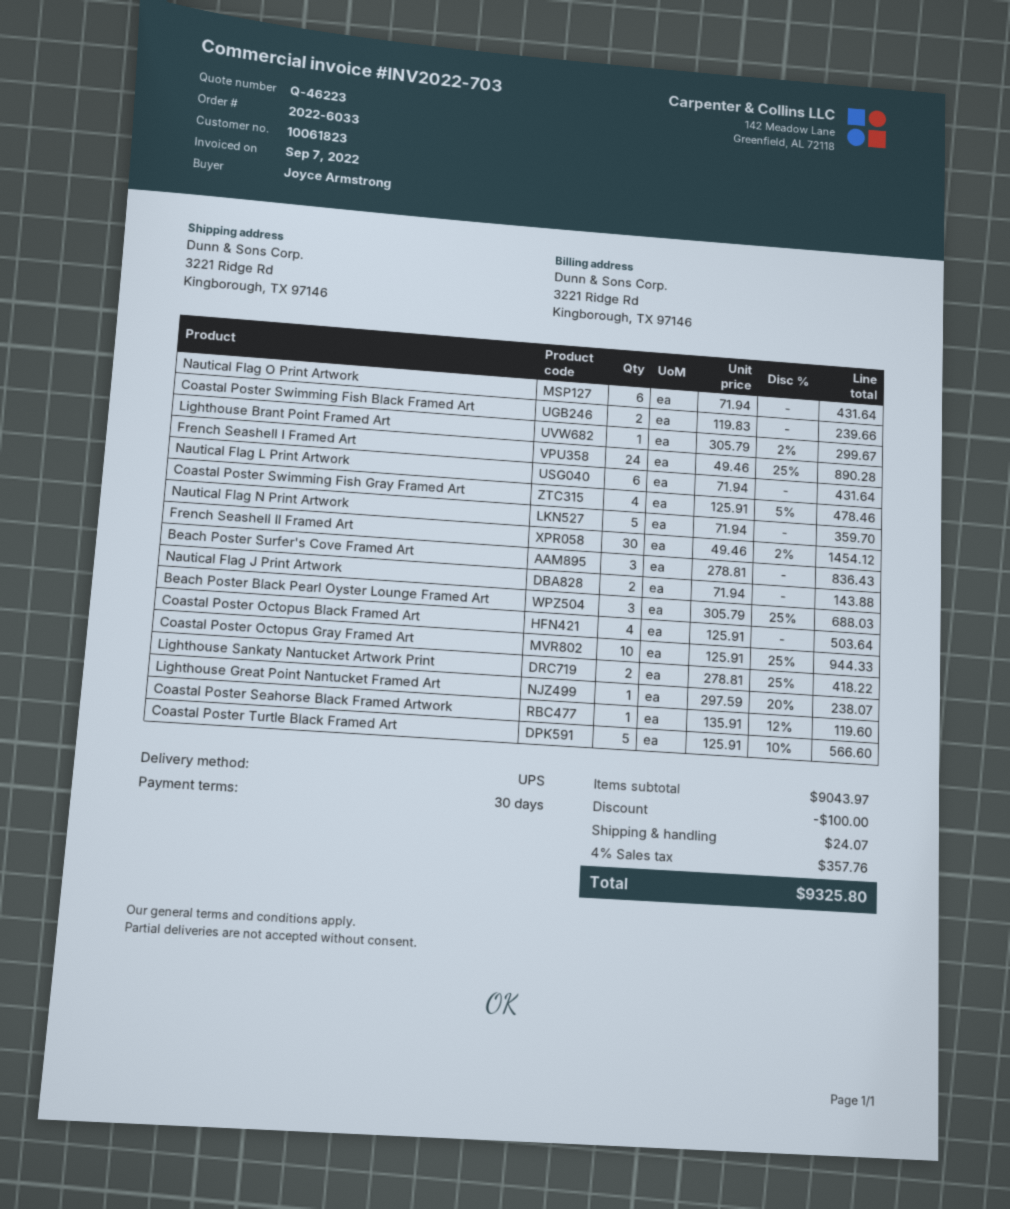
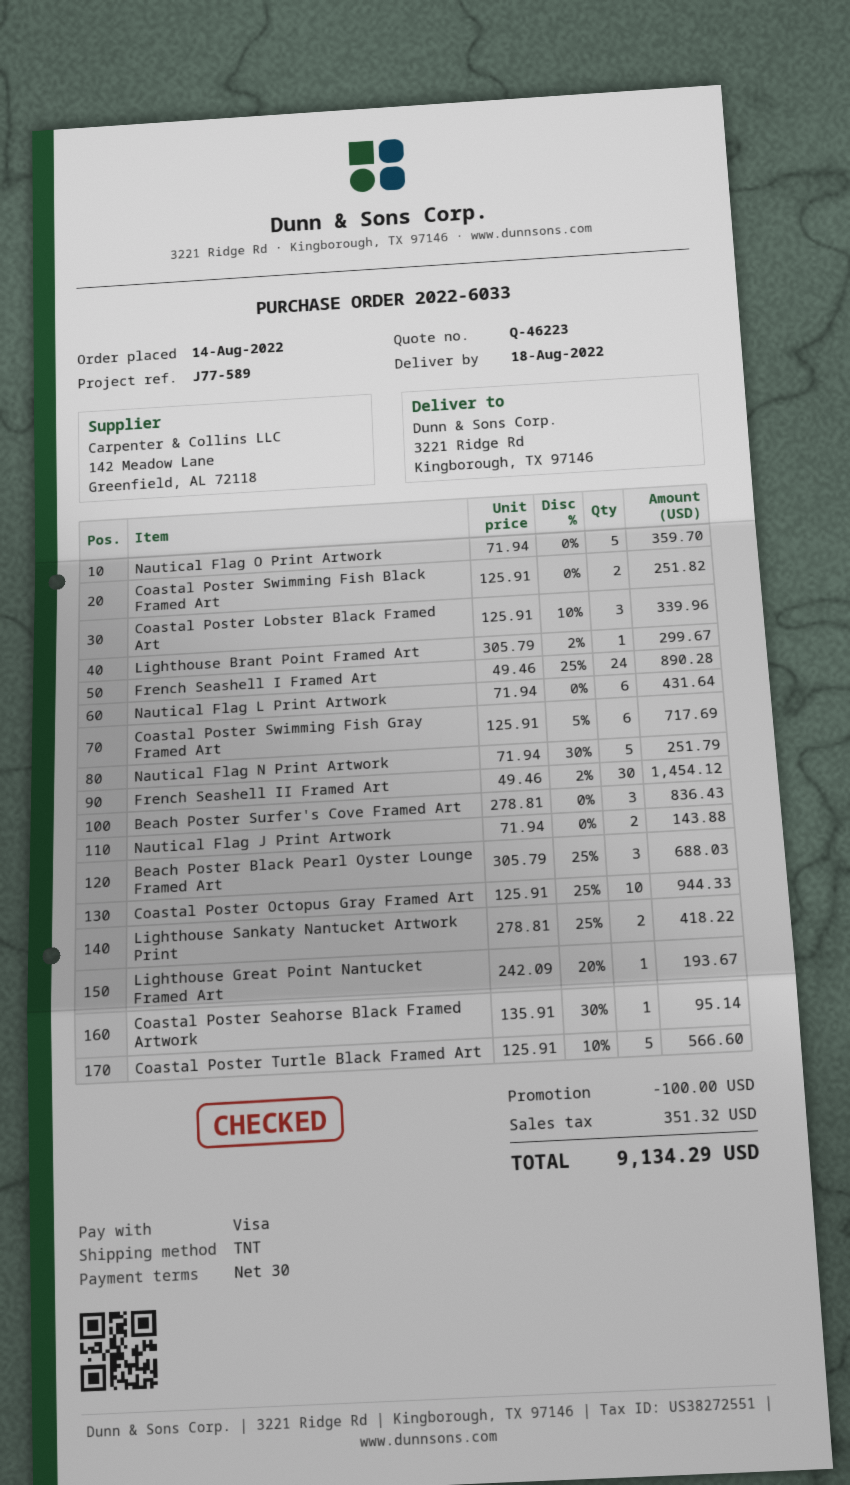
shipping method: UPS -> TNT
Nautical Flag O Print Artwork: 6 x 71.94 = 431.64 -> 5 x 71.94 = 359.70
Coastal Poster Swimming Fish Black Framed Art: 2 x 119.83 = 239.66 -> 2 x 125.91 = 251.82
Coastal Poster Swimming Fish Gray Framed Art: 4 x 125.91 - 5% = 478.46 -> 6 x 125.91 - 5% = 717.69
Nautical Flag N Print Artwork: 5 x 71.94 = 359.70 -> 5 x 71.94 - 30% = 251.79
Coastal Poster Octopus Black Framed Art: 4 x 125.91 = 503.64 -> none
Lighthouse Great Point Nantucket Framed Art: 1 x 297.59 - 20% = 238.07 -> 1 x 242.09 - 20% = 193.67
Coastal Poster Seahorse Black Framed Artwork: 1 x 135.91 - 12% = 119.60 -> 1 x 135.91 - 30% = 95.14
Coastal Poster Lobster Black Framed Art: none -> 3 x 125.91 - 10% = 339.96
shipping: 24.07 -> none
tax: 357.76 -> 351.32
total: 9325.80 -> 9134.29

